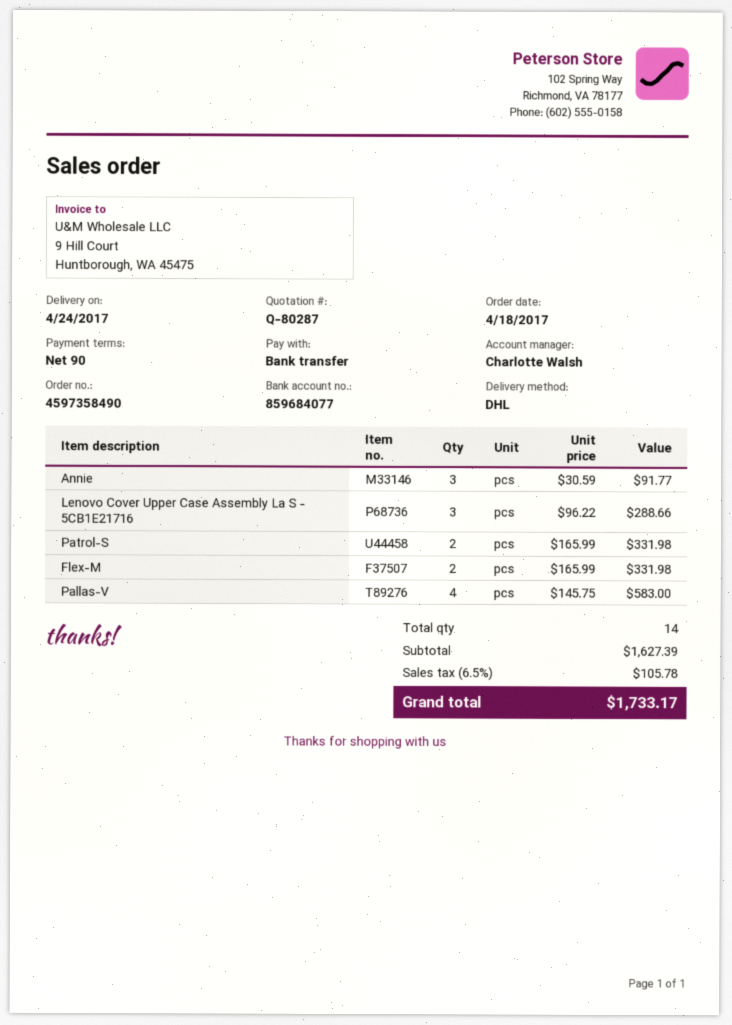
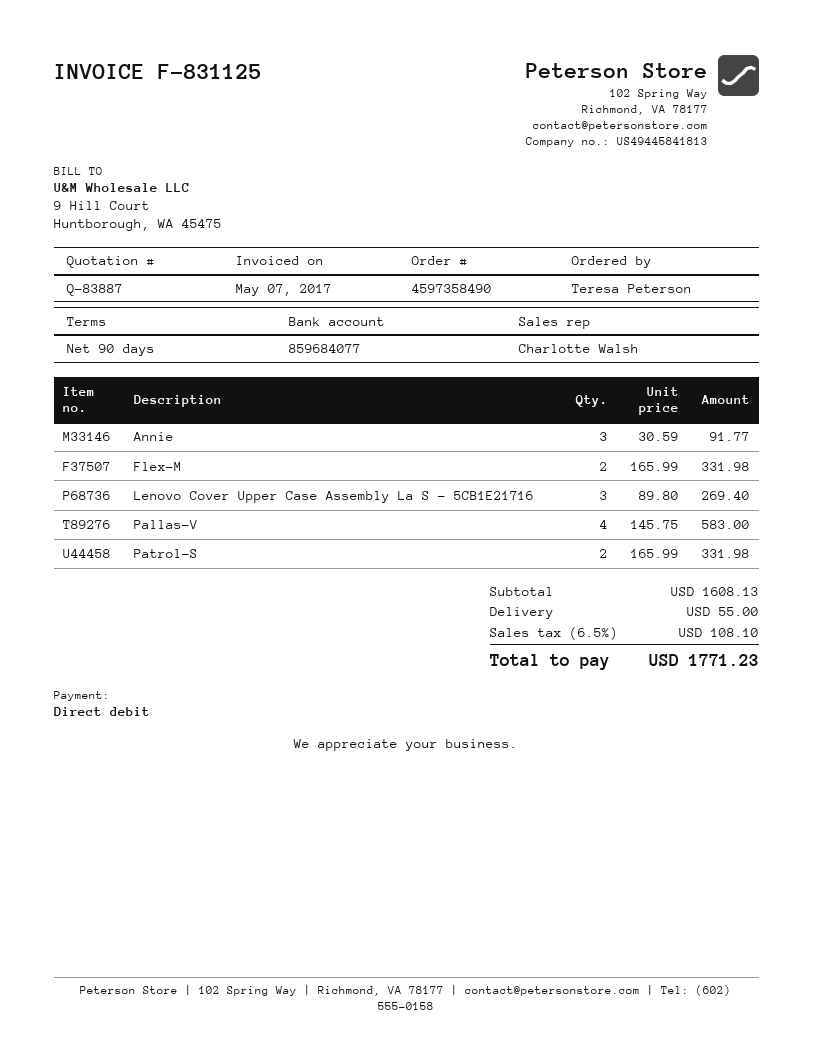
quote number: Q-80287 -> Q-83887
payment method: bank transfer -> direct debit
Lenovo Cover Upper Case Assembly La S - 5CB1E21716: 3 x 96.22 = 288.66 -> 3 x 89.80 = 269.40
subtotal: 1627.39 -> 1608.13
shipping: none -> 55.00
tax: 6.5% = 105.78 -> 6.5% = 108.10
total: 1733.17 -> 1771.23

